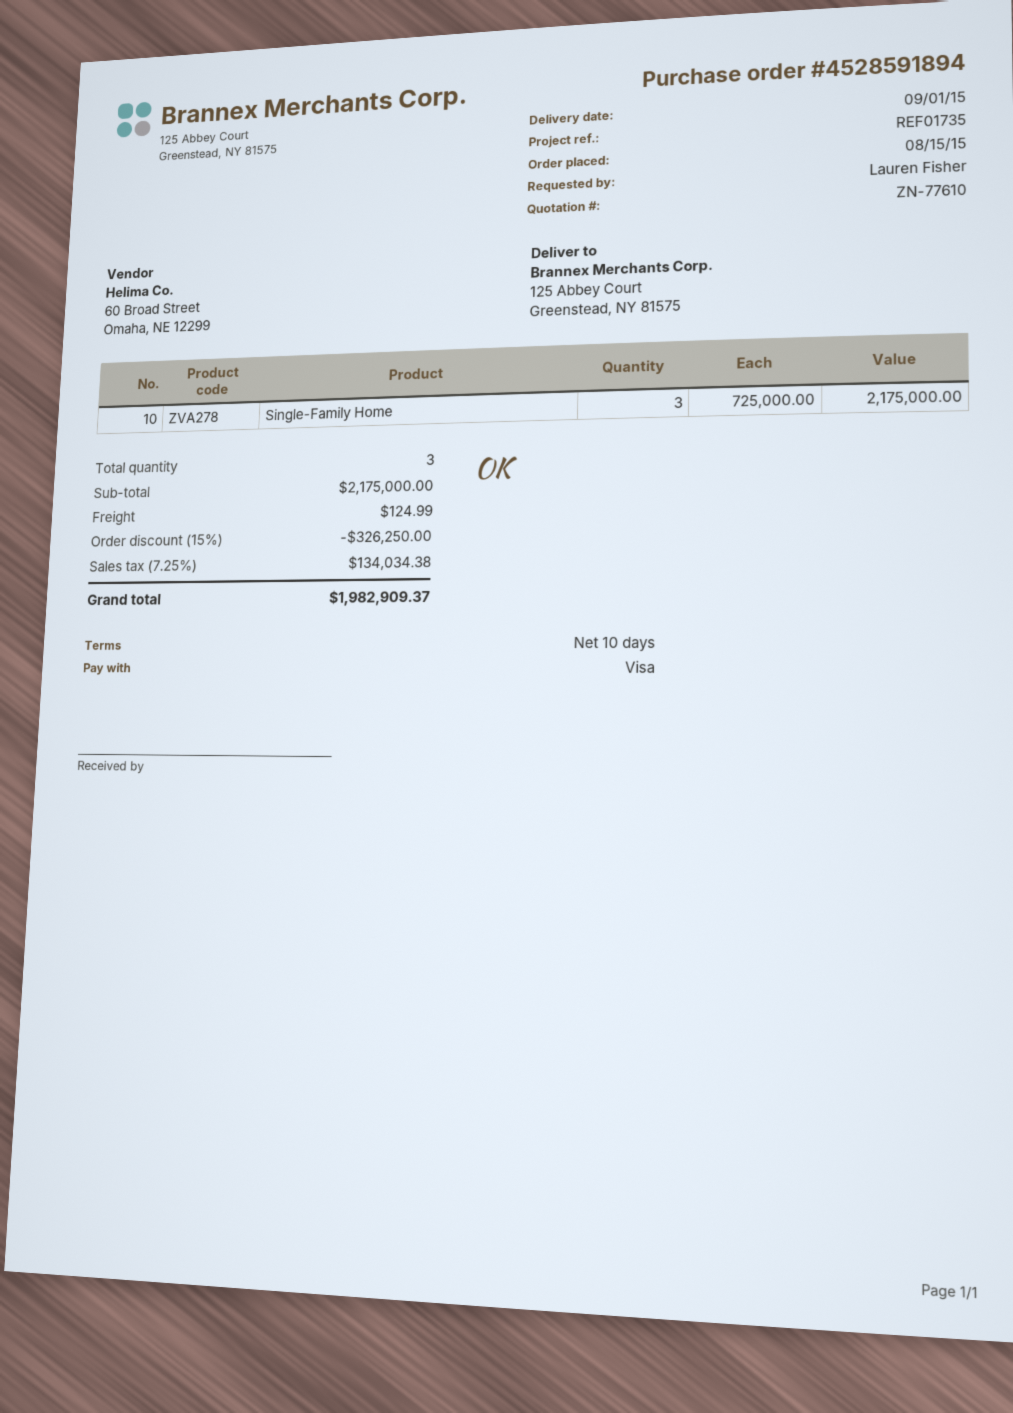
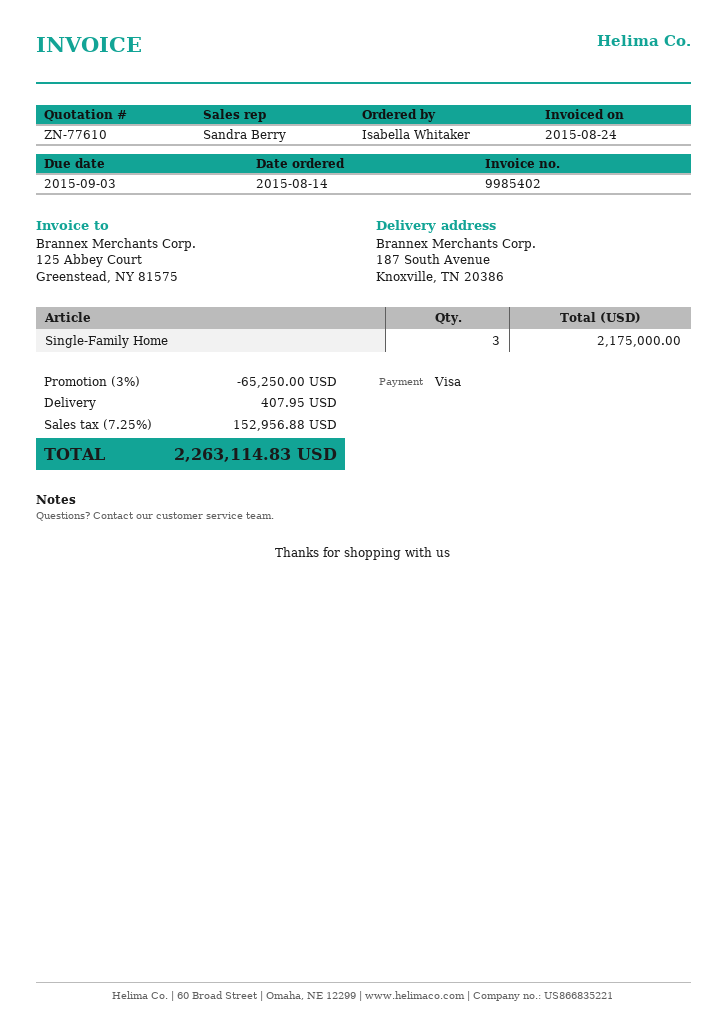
order date: 2015-08-15 -> 2015-08-14
ordered by: Lauren Fisher -> Isabella Whitaker
ship to: 125 Abbey Court, Greenstead, NY 81575 -> 187 South Avenue, Knoxville, TN 20386
discount: 15% = 326250.00 -> 3% = 65250.00
shipping: 124.99 -> 407.95
tax: 7.25% = 134034.38 -> 7.25% = 152956.88
total: 1982909.37 -> 2263114.83

